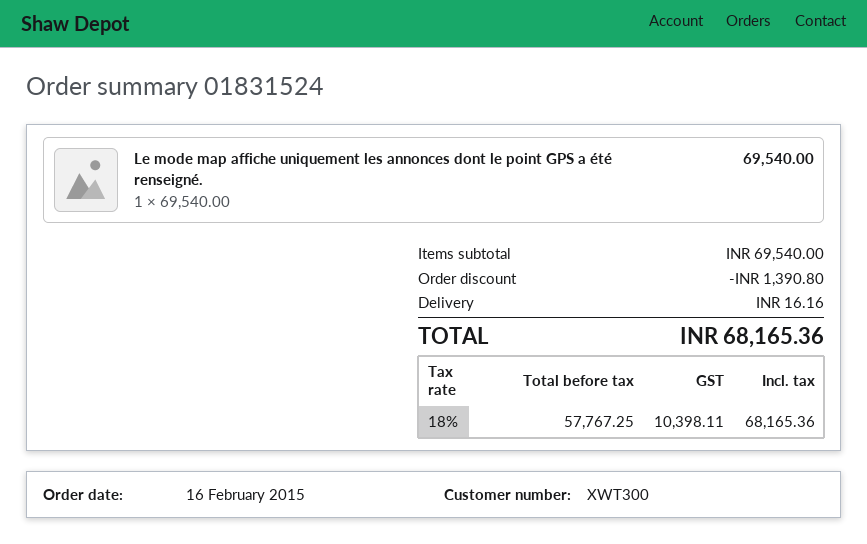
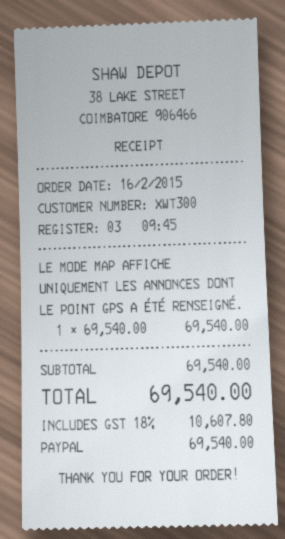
discount: 1390.80 -> none
shipping: 16.16 -> none
tax: 18% = 10398.11 -> 18% = 10607.80
total: 68165.36 -> 69540.00

